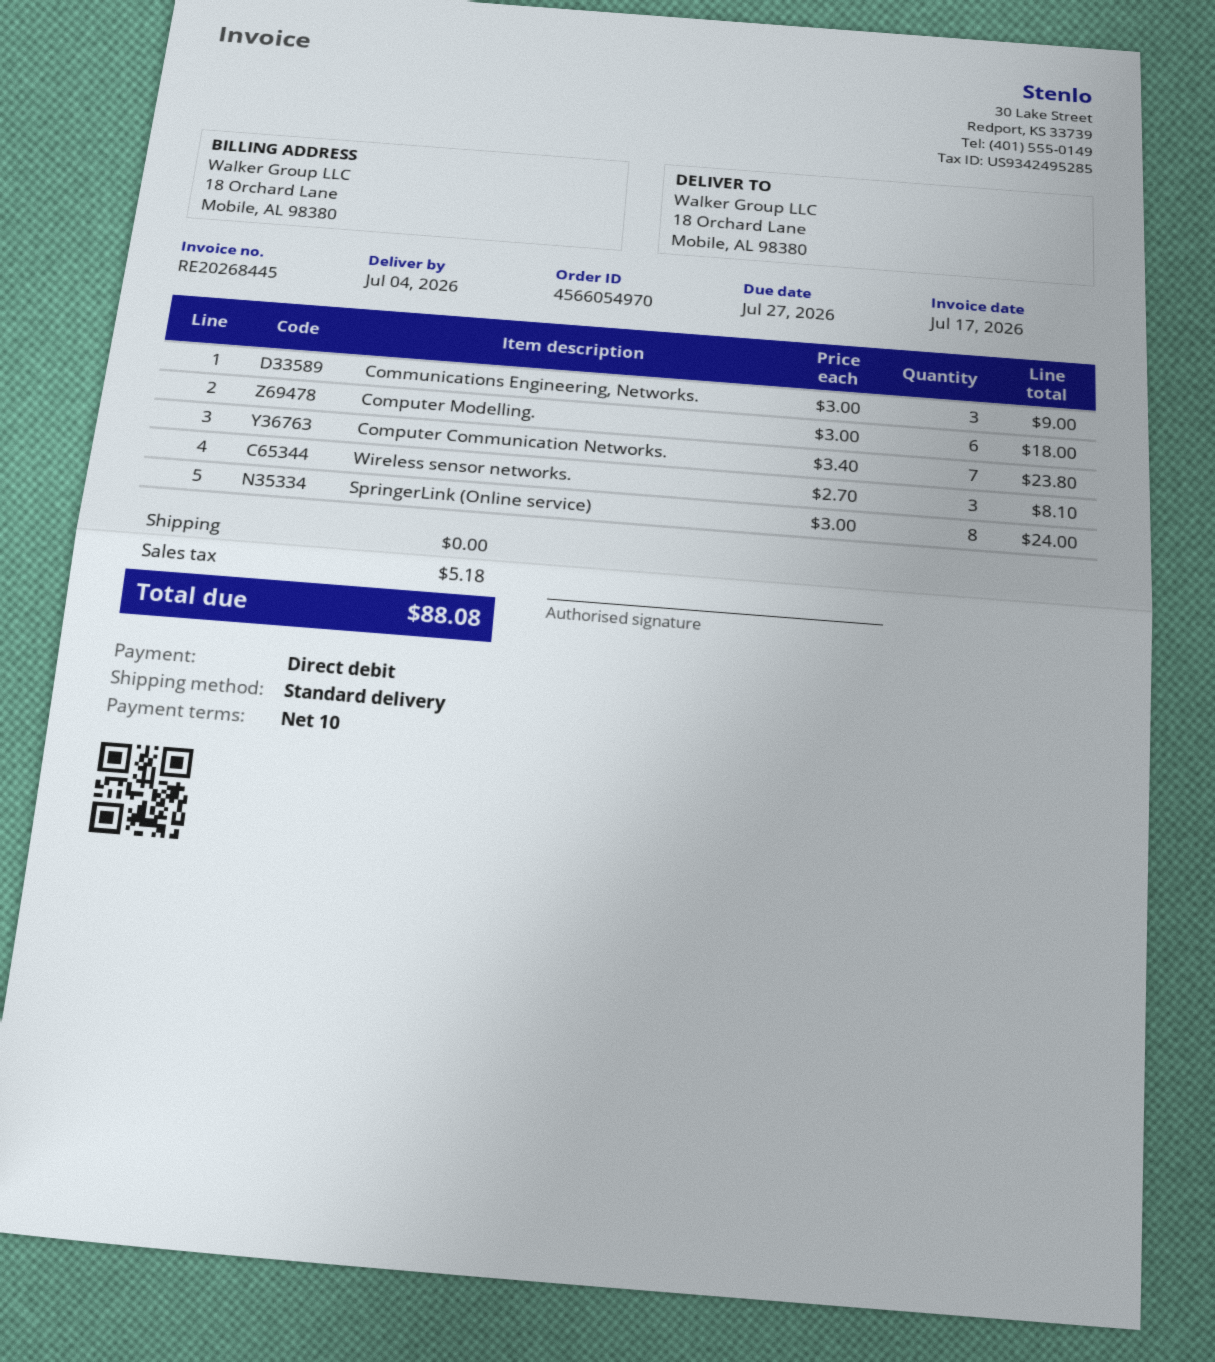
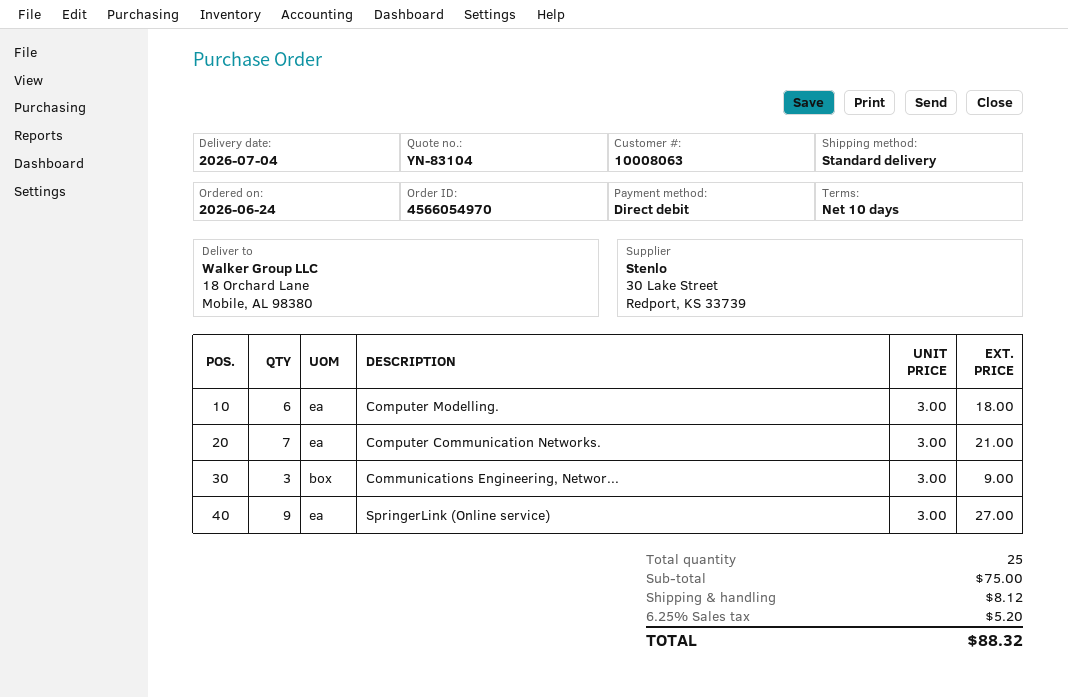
Computer Communication Networks.: 7 x 3.40 = 23.80 -> 7 x 3.00 = 21.00
Wireless sensor networks.: 3 x 2.70 = 8.10 -> none
SpringerLink (Online service): 8 x 3.00 = 24.00 -> 9 x 3.00 = 27.00
shipping: 0.00 -> 8.12
tax: 5.18 -> 5.20
total: 88.08 -> 88.32

